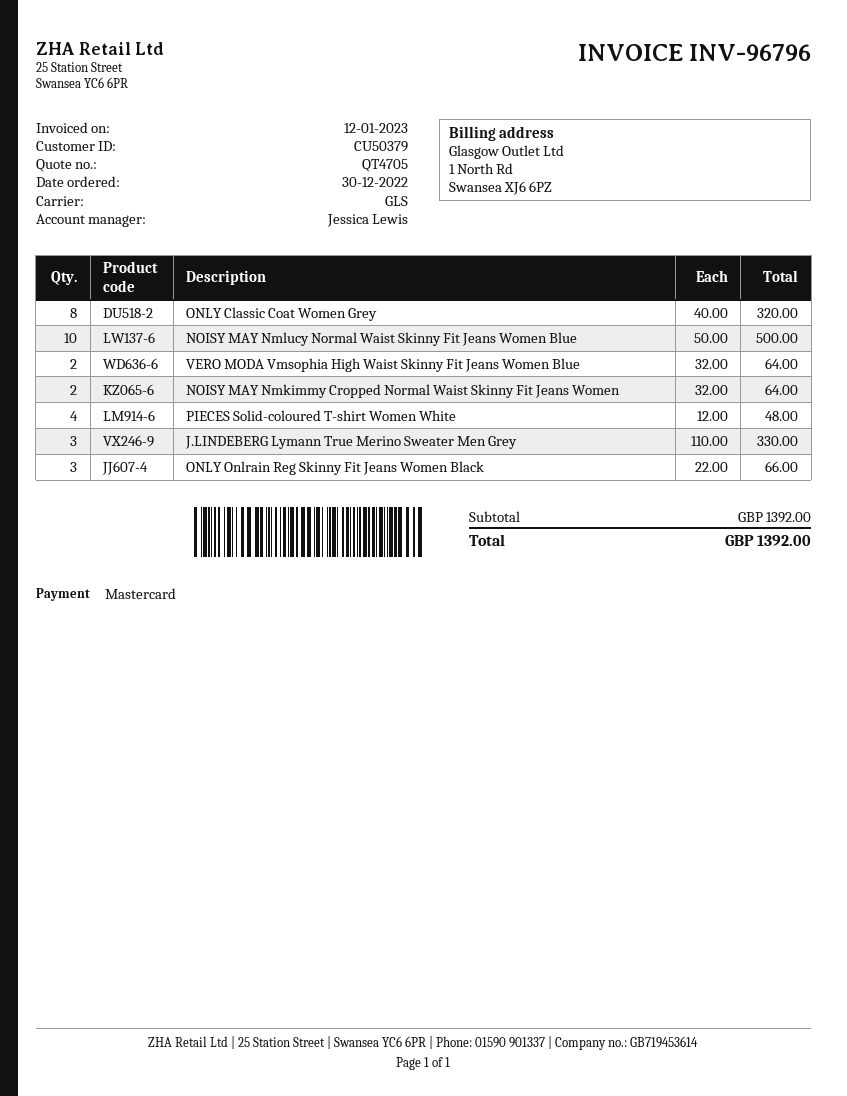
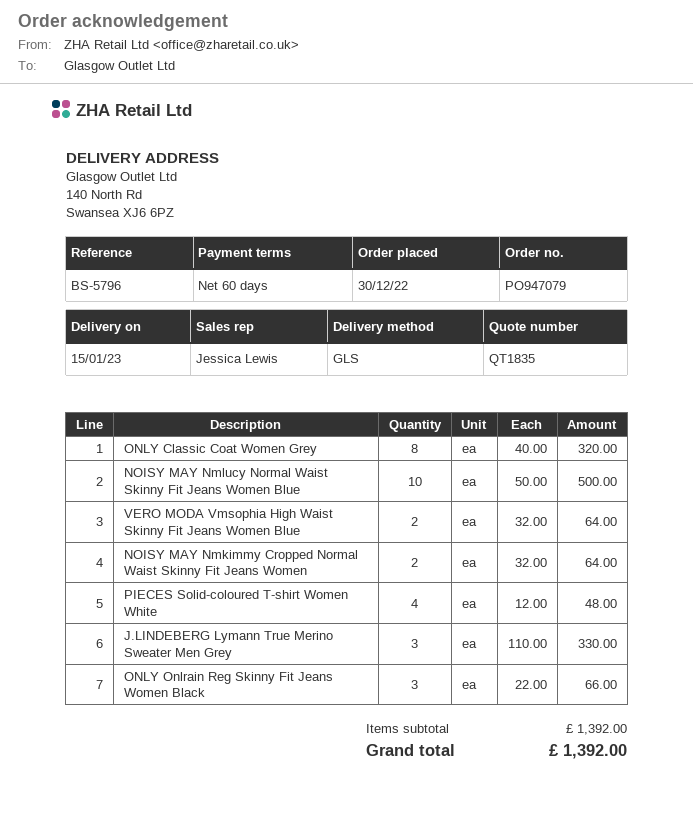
quote number: QT4705 -> QT1835

